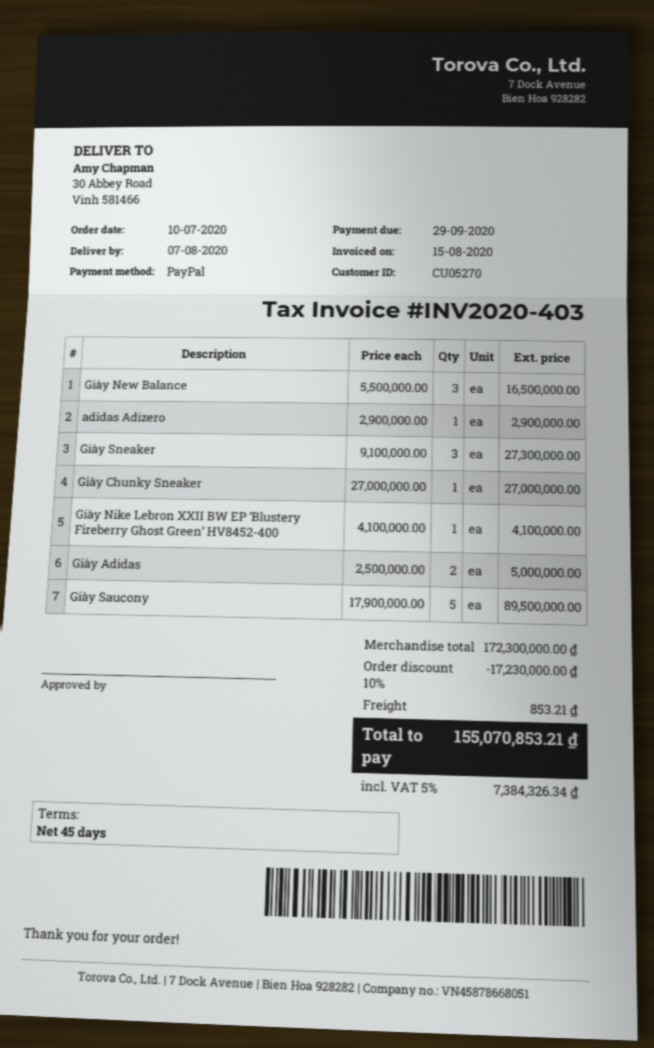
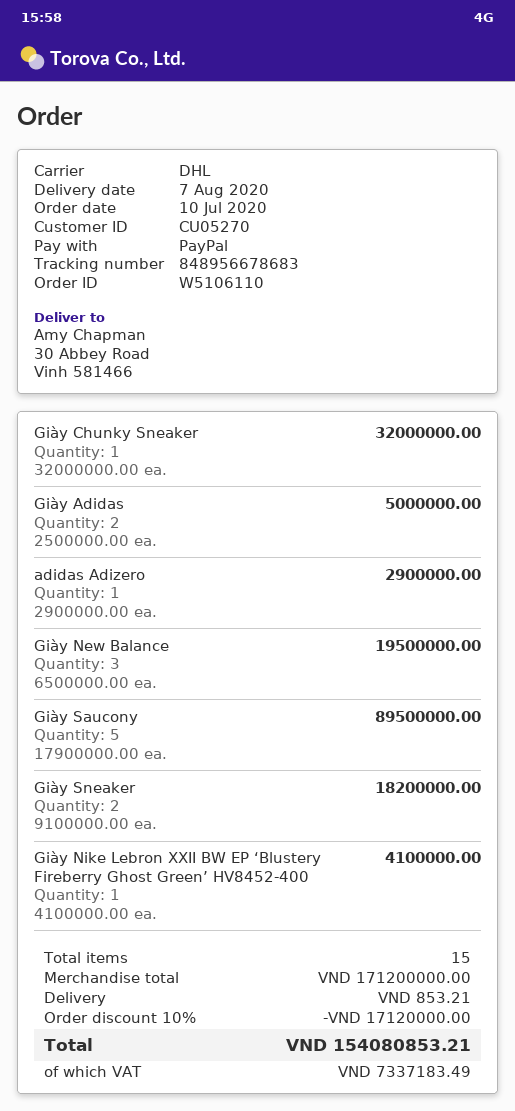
Giày New Balance: 3 x 5500000.00 = 16500000.00 -> 3 x 6500000.00 = 19500000.00
Giày Sneaker: 3 x 9100000.00 = 27300000.00 -> 2 x 9100000.00 = 18200000.00
Giày Chunky Sneaker: 1 x 27000000.00 = 27000000.00 -> 1 x 32000000.00 = 32000000.00
subtotal: 172300000.00 -> 171200000.00
discount: 10% = 17230000.00 -> 10% = 17120000.00
tax: 7384326.34 -> 7337183.49
total: 155070853.21 -> 154080853.21

